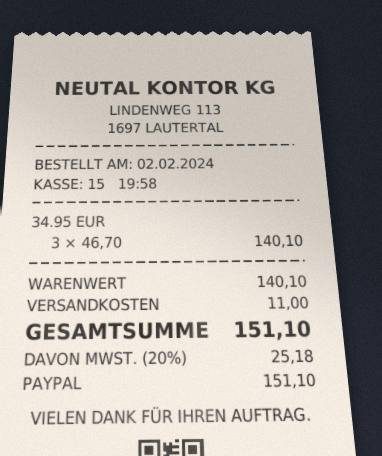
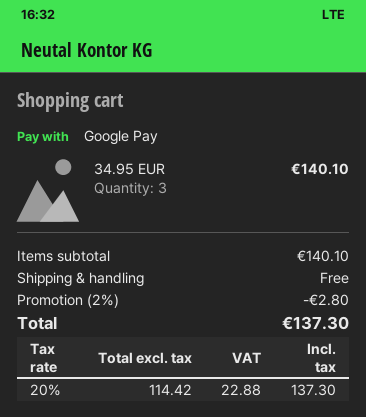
payment method: PayPal -> Google Pay
discount: none -> 2% = 2.80
shipping: 11.00 -> 0.00
tax: 20% = 25.18 -> 20% = 22.88
total: 151.10 -> 137.30

